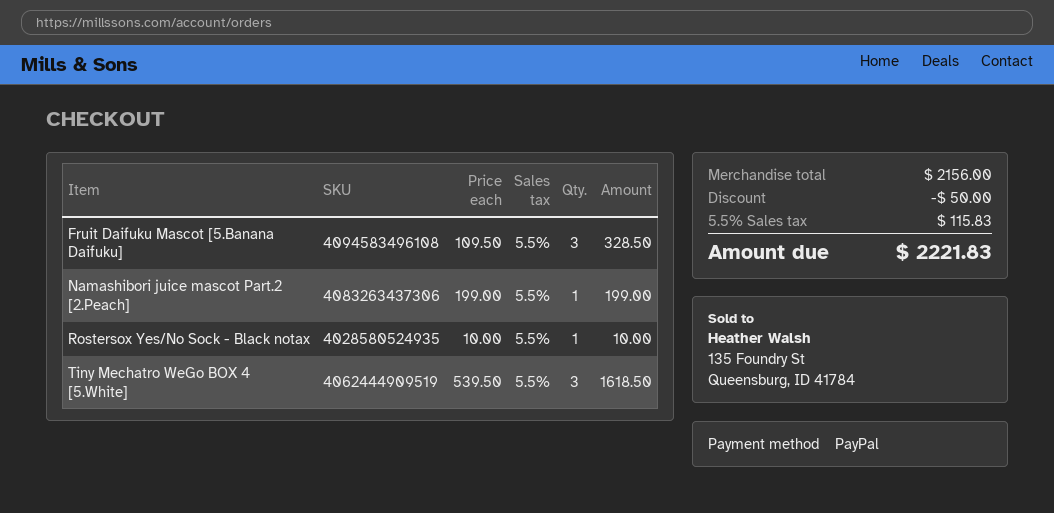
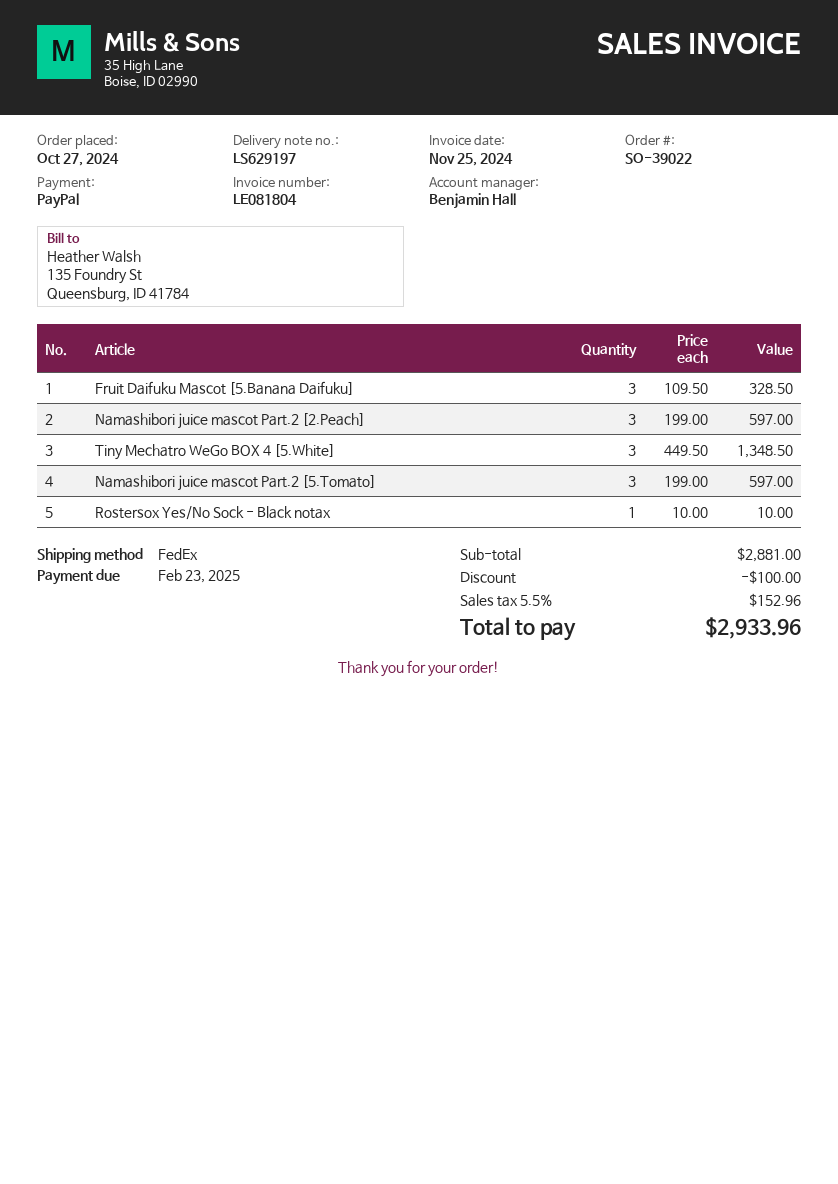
Namashibori juice mascot Part.2 [2.Peach]: 1 x 199.00 = 199.00 -> 3 x 199.00 = 597.00
Tiny Mechatro WeGo BOX 4 [5.White]: 3 x 539.50 = 1618.50 -> 3 x 449.50 = 1348.50
Namashibori juice mascot Part.2 [5.Tomato]: none -> 3 x 199.00 = 597.00
subtotal: 2156.00 -> 2881.00
discount: 50.00 -> 100.00
tax: 5.5% = 115.83 -> 5.5% = 152.96
total: 2221.83 -> 2933.96

